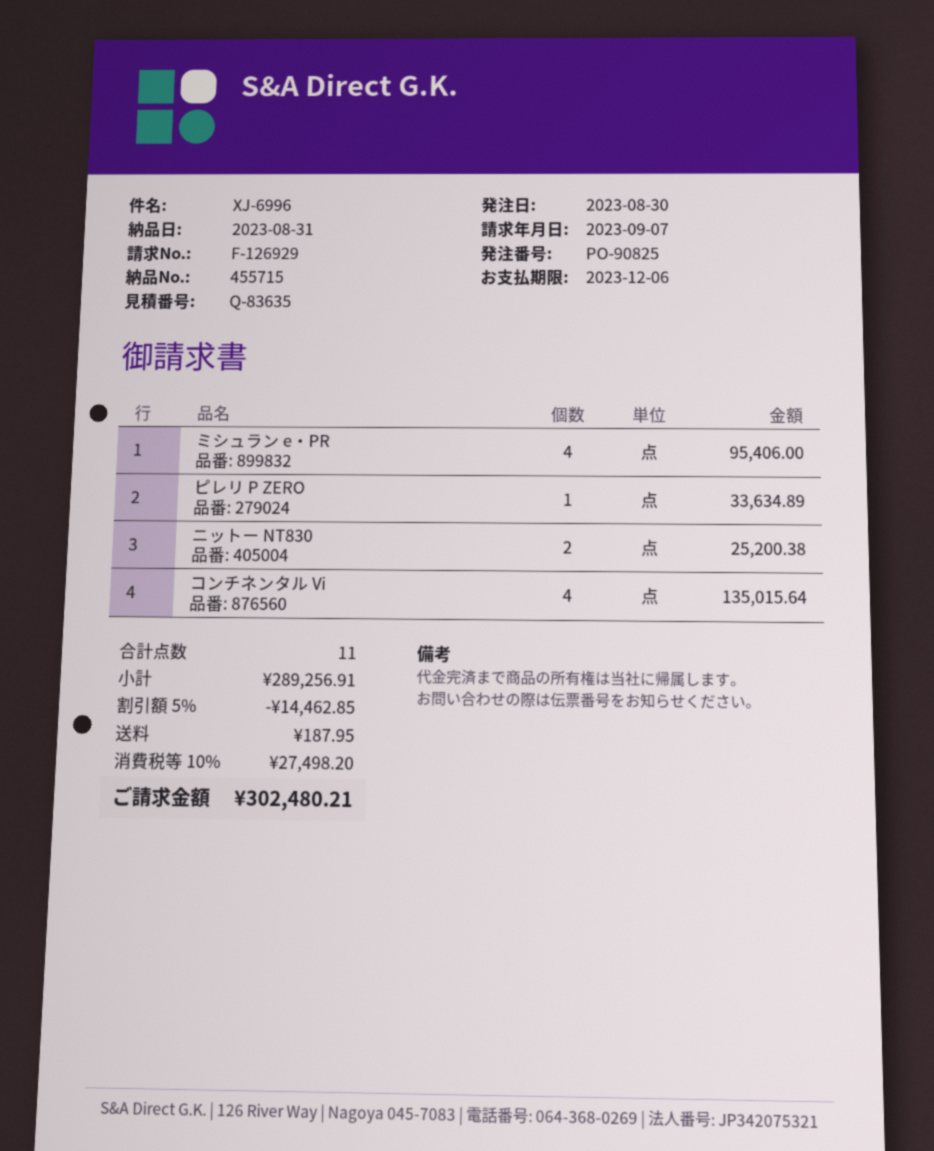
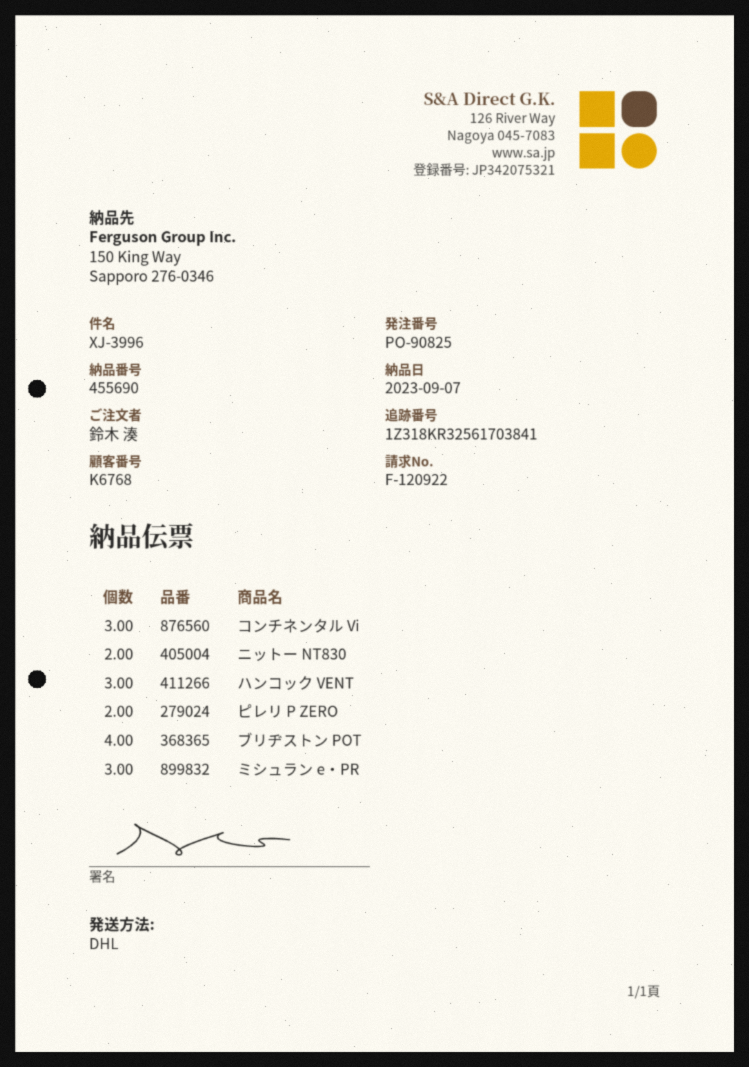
delivery note number: 455715 -> 455690
delivery date: 2023-08-31 -> 2023-09-07
invoice number: F-126929 -> F-120922
reference: XJ-6996 -> XJ-3996
ミシュラン e・PR: 4 -> 3
ピレリ P ZERO: 1 -> 2
コンチネンタル Vi: 4 -> 3
ハンコック VENT: none -> 3
ブリヂストン POT: none -> 4

